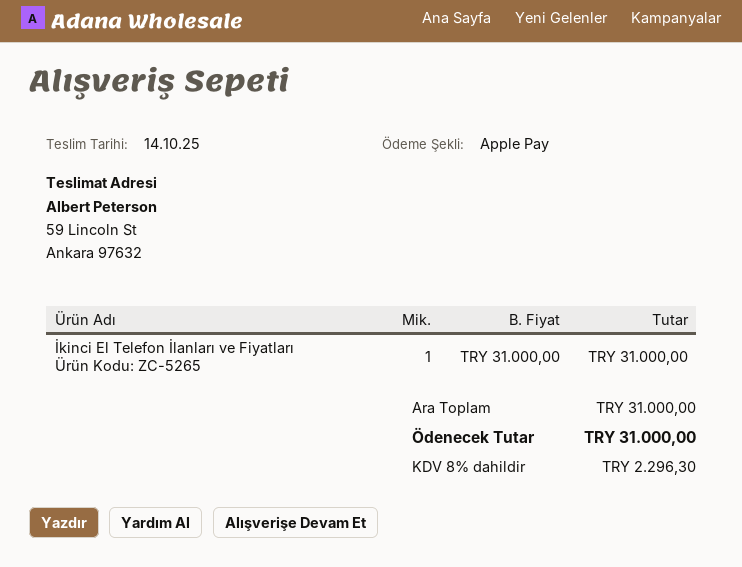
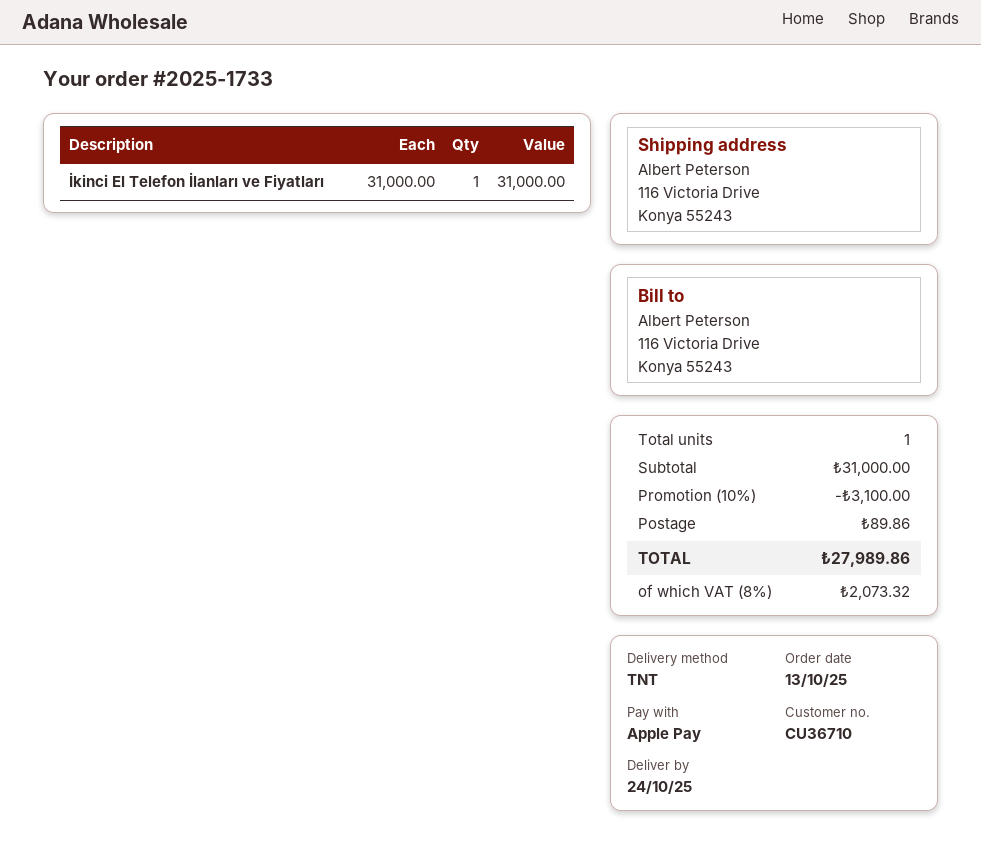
delivery date: 2025-10-14 -> 2025-10-24
ship to: 59 Lincoln St, Ankara 97632 -> 116 Victoria Drive, Konya 55243
discount: none -> 10% = 3100.00
shipping: none -> 89.86
tax: 8% = 2296.30 -> 8% = 2073.32
total: 31000.00 -> 27989.86

